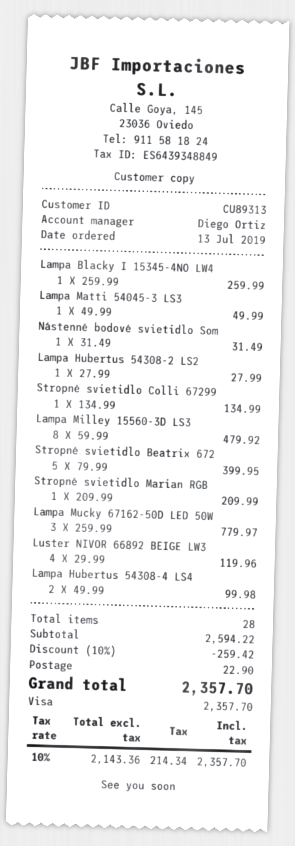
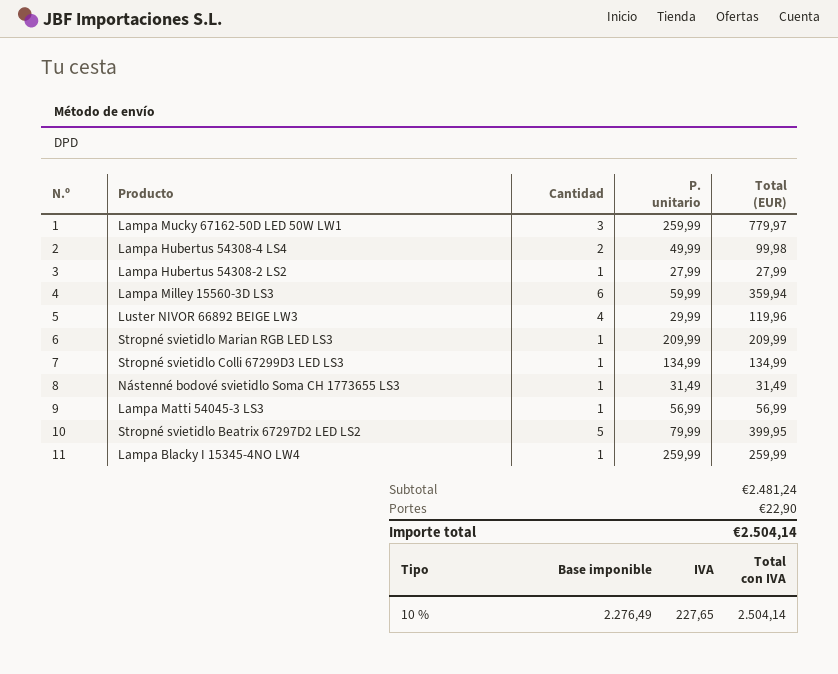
Lampa Matti 54045-3 LS3: 1 x 49.99 = 49.99 -> 1 x 56.99 = 56.99
Lampa Milley 15560-3D LS3: 8 x 59.99 = 479.92 -> 6 x 59.99 = 359.94
subtotal: 2594.22 -> 2481.24
discount: 10% = 259.42 -> none
net: 2143.36 -> 2276.49
tax: 10% = 214.34 -> 10% = 227.65
total: 2357.70 -> 2504.14

